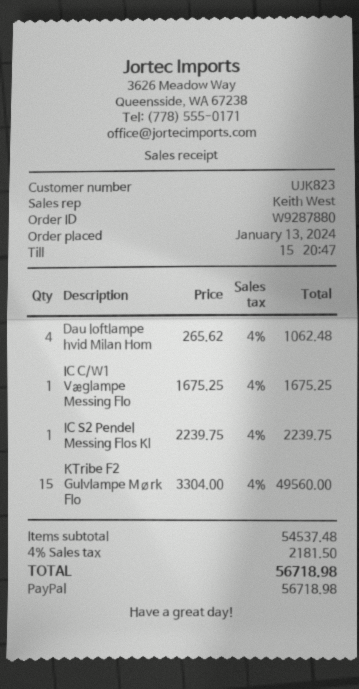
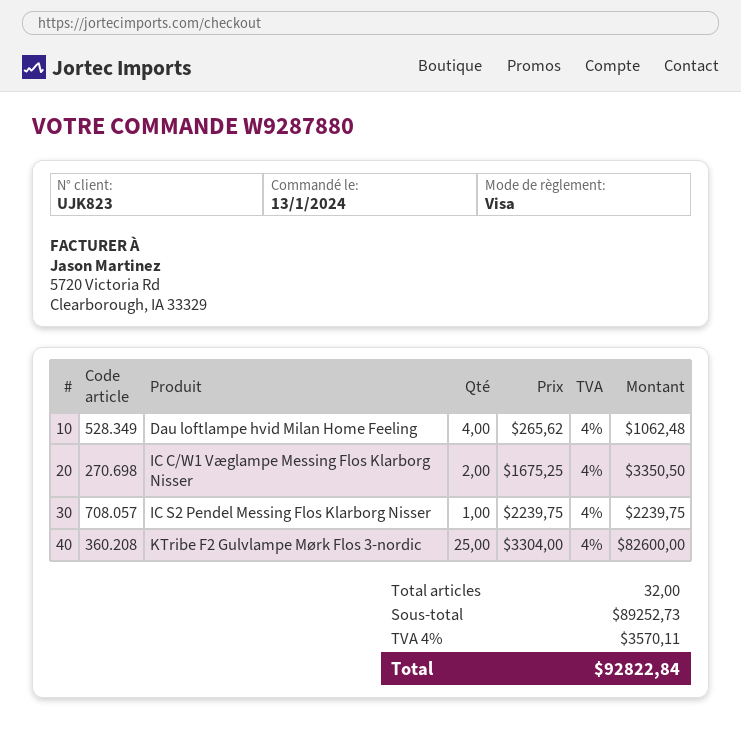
payment method: PayPal -> Visa
IC C/W1 Væglampe Messing Flo: 1 x 1675.25 = 1675.25 -> 2 x 1675.25 = 3350.50
KTribe F2 Gulvlampe Mørk Flo: 15 x 3304.00 = 49560.00 -> 25 x 3304.00 = 82600.00
subtotal: 54537.48 -> 89252.73
tax: 4% = 2181.50 -> 4% = 3570.11
total: 56718.98 -> 92822.84

